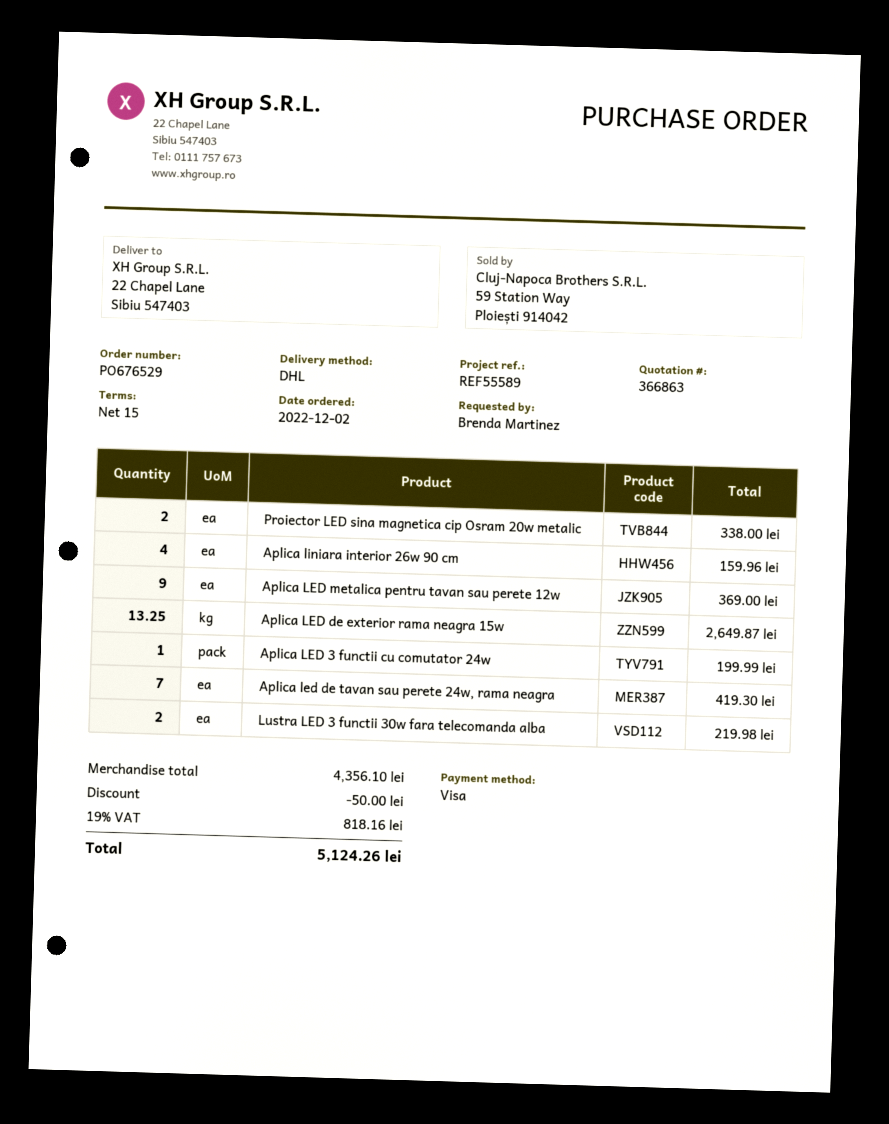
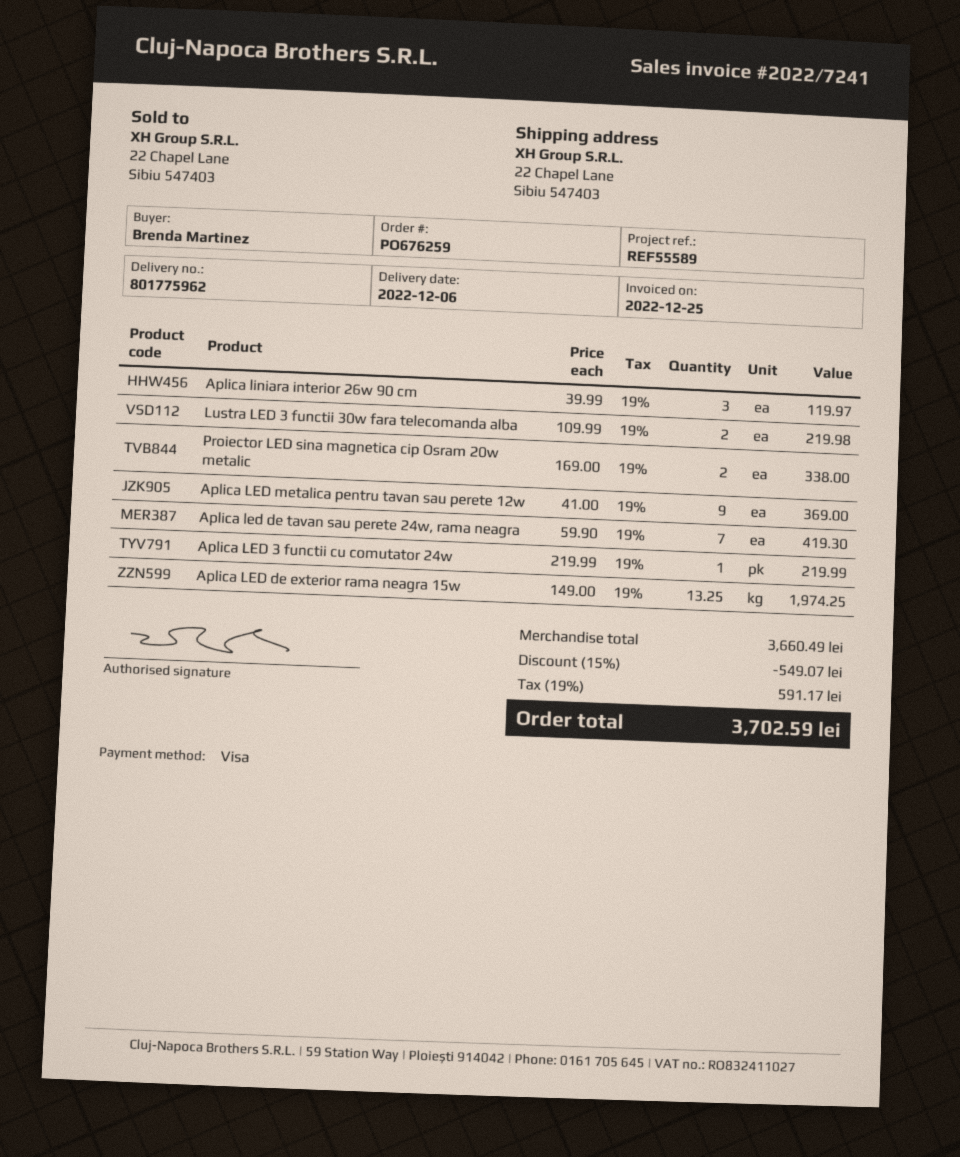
order number: PO676529 -> PO676259
Aplica liniara interior 26w 90 cm: 4 for 159.96 -> 3 for 119.97
Aplica LED de exterior rama neagra 15w: 13.25 for 2649.87 -> 13.25 for 1974.25
Aplica LED 3 functii cu comutator 24w: 1 for 199.99 -> 1 for 219.99
subtotal: 4356.10 -> 3660.49
discount: 50.00 -> 549.07
tax: 19% = 818.16 -> 19% = 591.17
total: 5124.26 -> 3702.59

